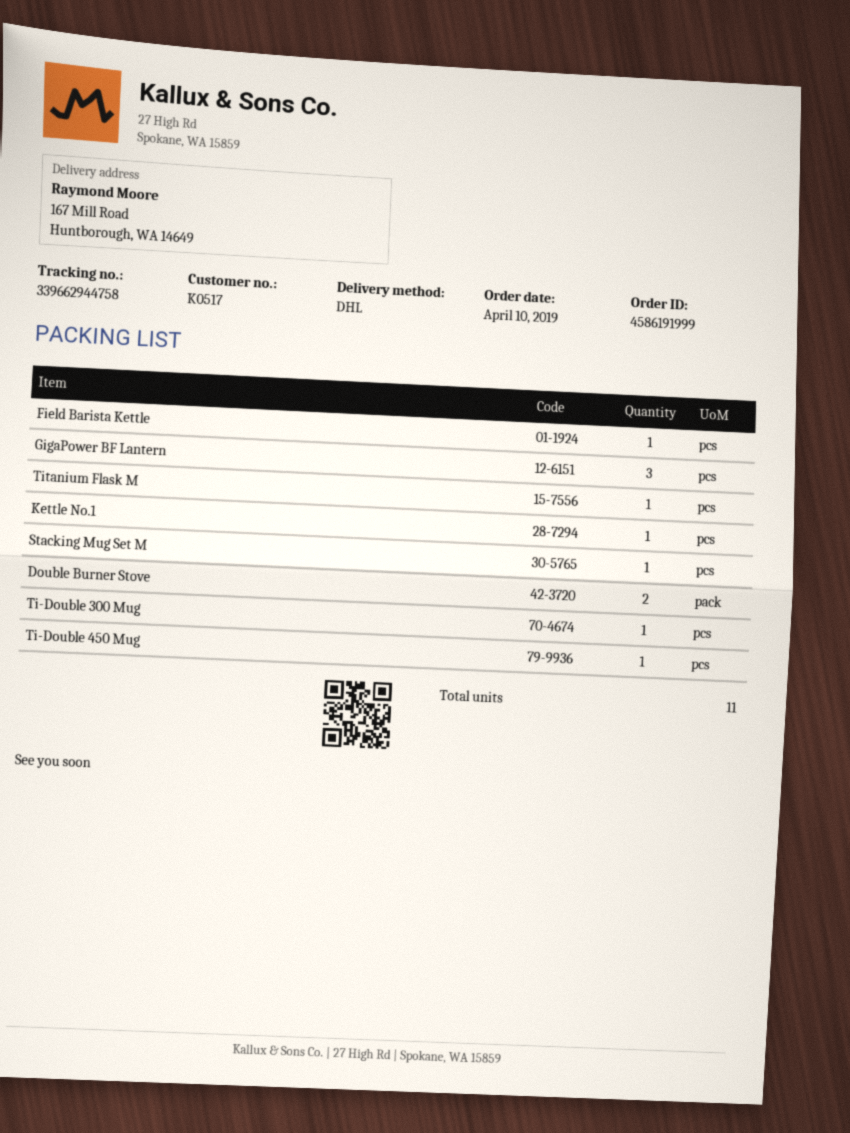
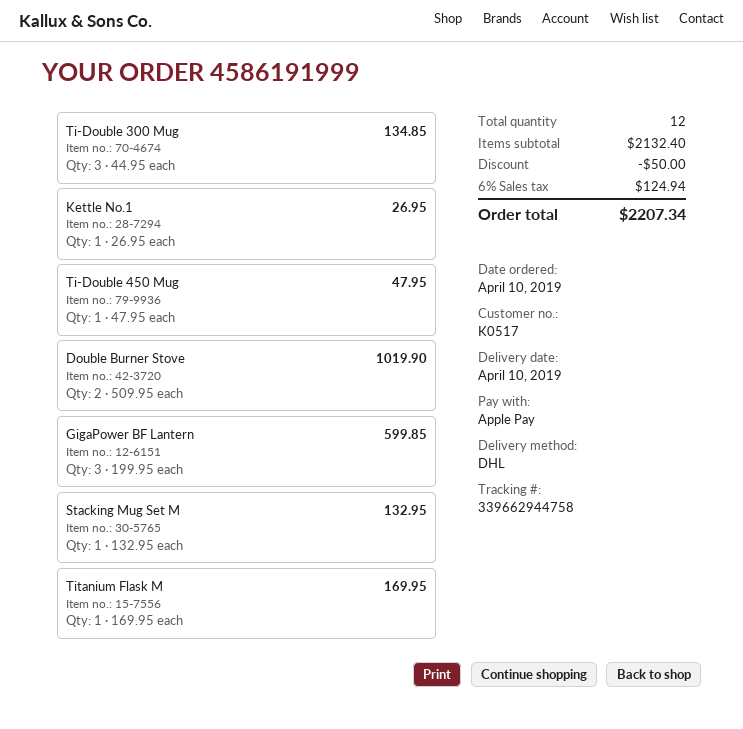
Field Barista Kettle: 1 -> none
Ti-Double 300 Mug: 1 -> 3
total quantity: 11 -> 12

